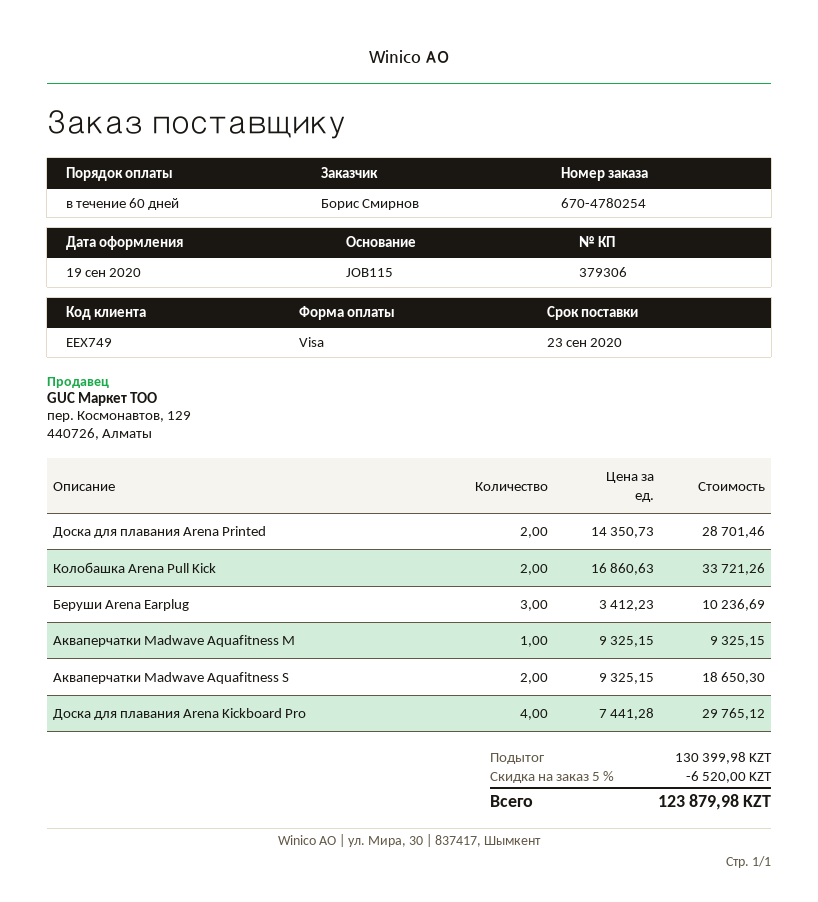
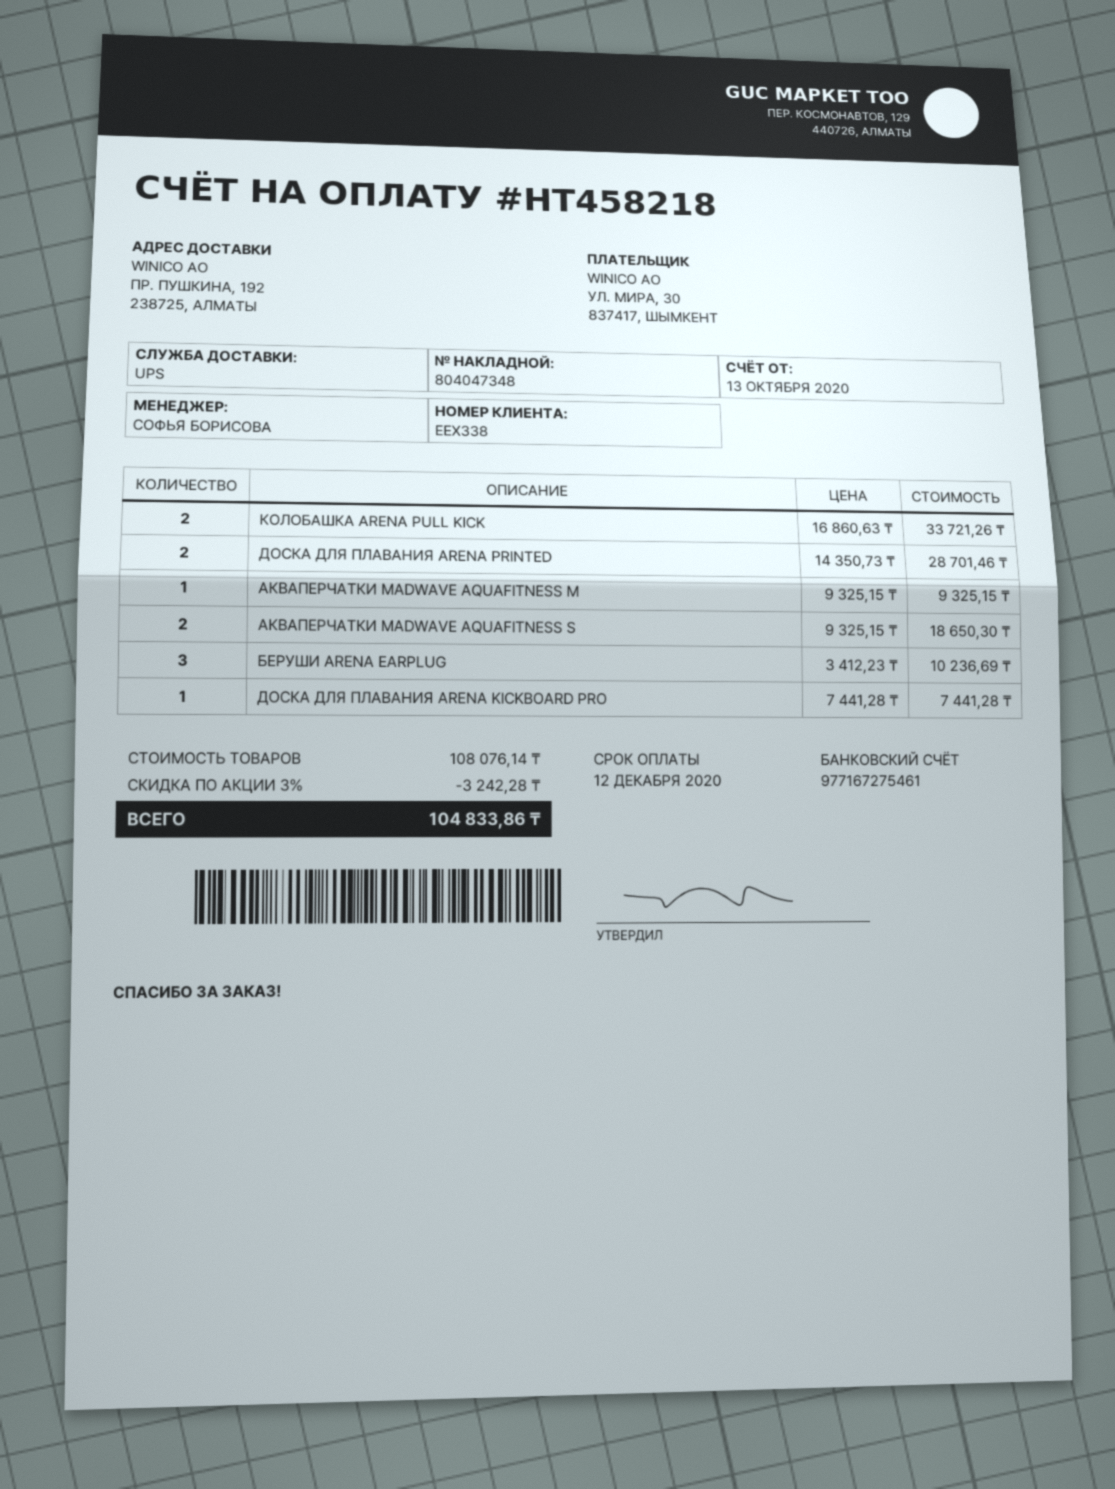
customer number: EEX749 -> EEX338
Доска для плавания Arena Kickboard Pro: 4 x 7441.28 = 29765.12 -> 1 x 7441.28 = 7441.28
subtotal: 130399.98 -> 108076.14
discount: 5% = 6520.00 -> 3% = 3242.28
total: 123879.98 -> 104833.86

